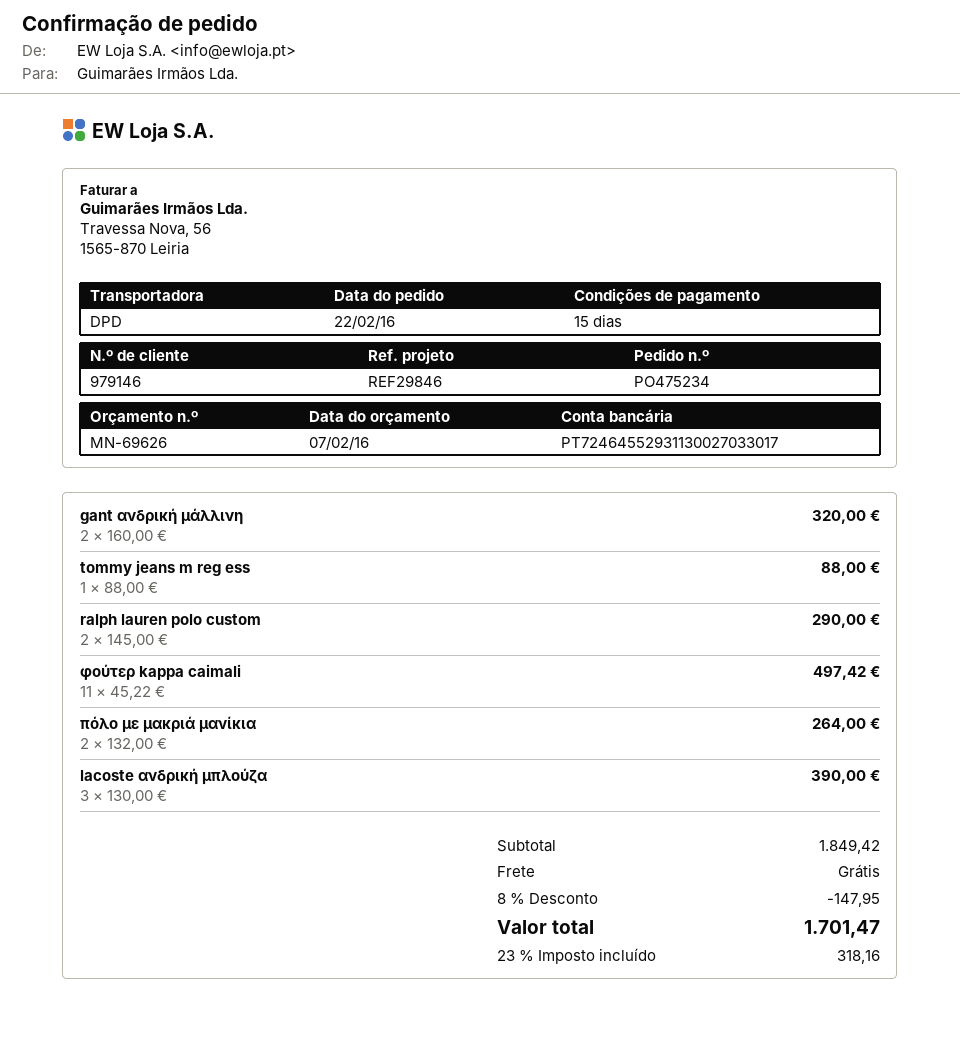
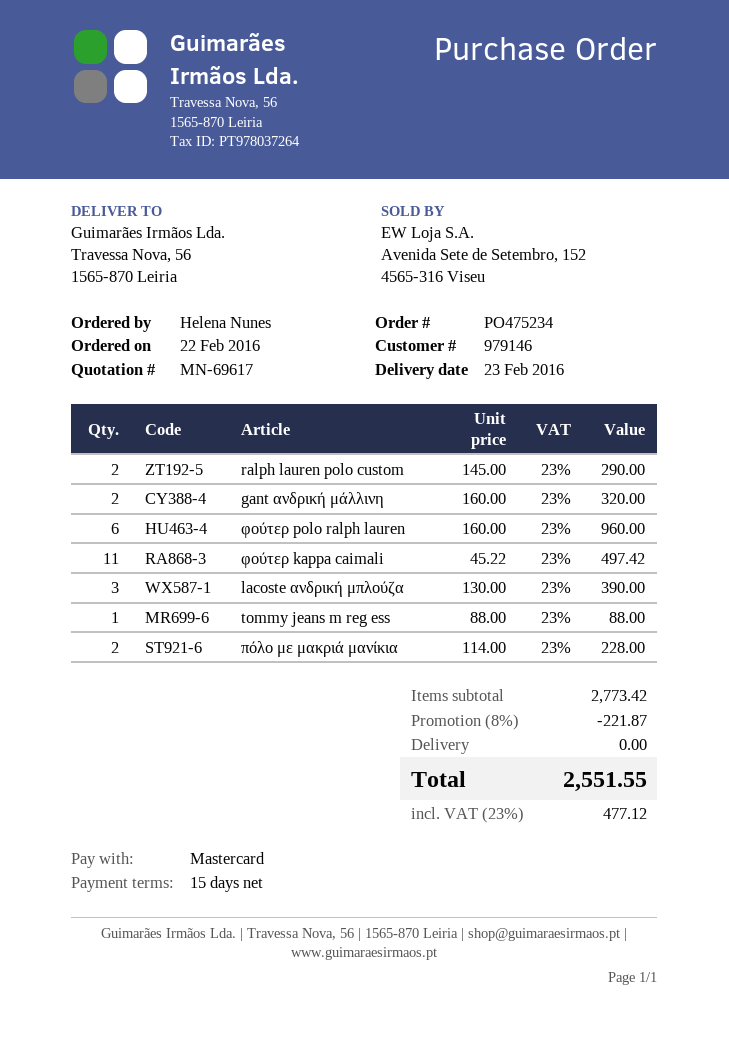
quote number: MN-69626 -> MN-69617
πόλο με μακριά μανίκια: 2 x 132.00 = 264.00 -> 2 x 114.00 = 228.00
φούτερ polo ralph lauren: none -> 6 x 160.00 = 960.00
subtotal: 1849.42 -> 2773.42
discount: 8% = 147.95 -> 8% = 221.87
tax: 23% = 318.16 -> 23% = 477.12
total: 1701.47 -> 2551.55

